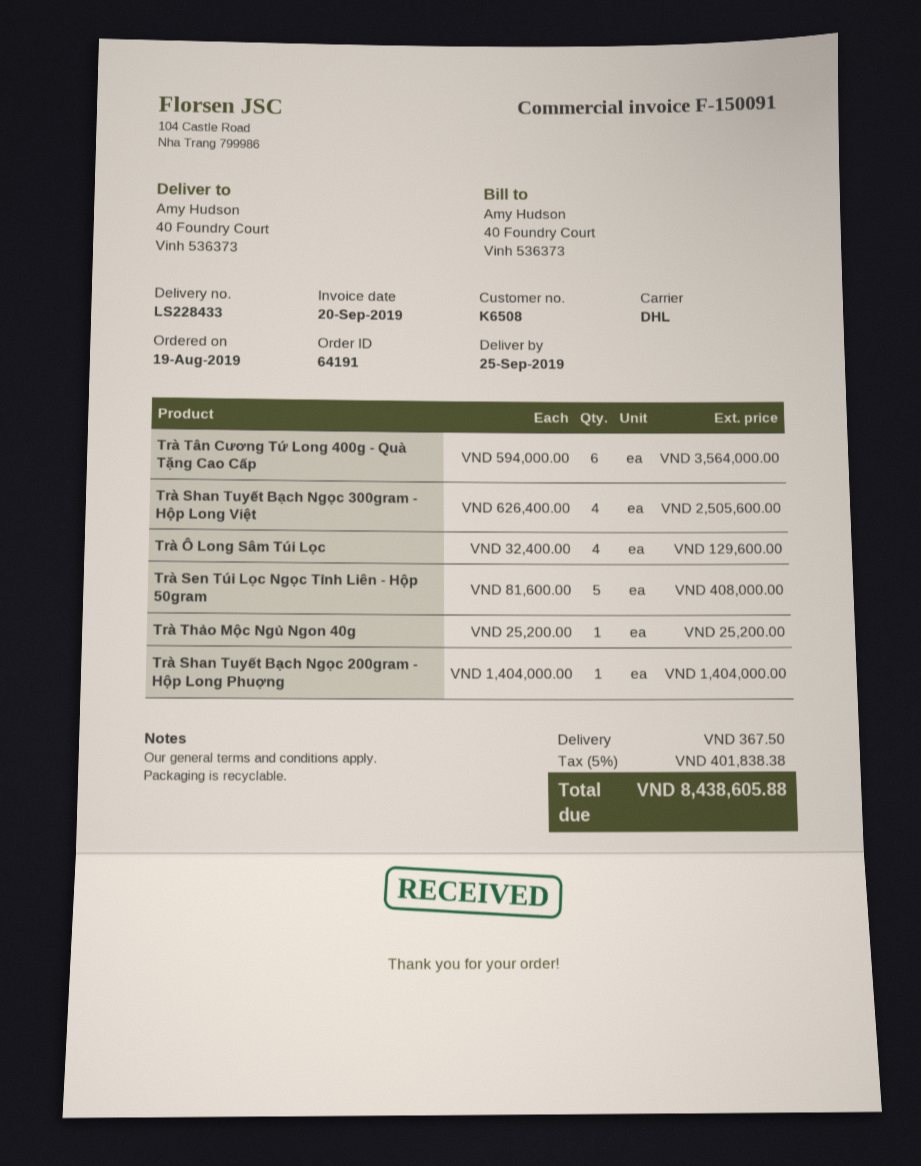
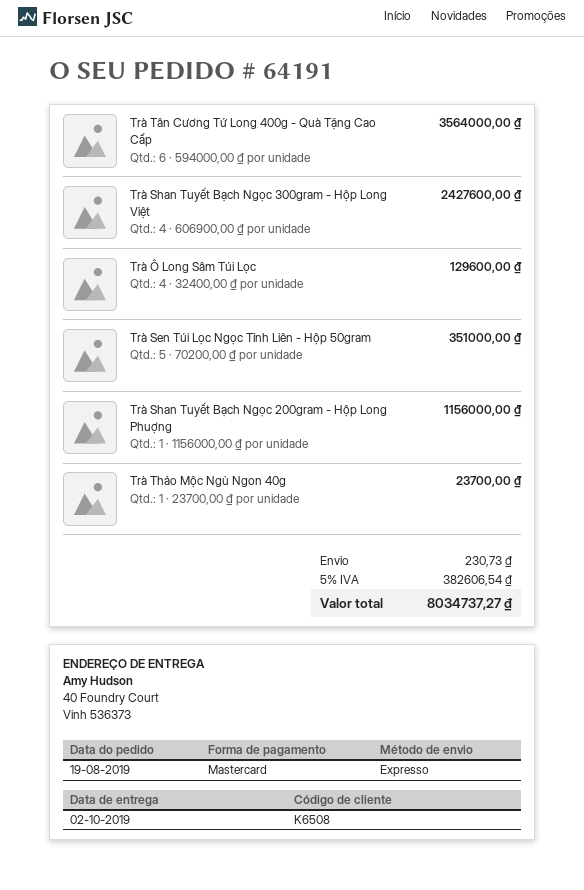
delivery date: 2019-09-25 -> 2019-10-02
shipping method: DHL -> express
Trà Shan Tuyết Bạch Ngọc 300gram - Hộp Long Việt: 4 x 626400.00 = 2505600.00 -> 4 x 606900.00 = 2427600.00
Trà Sen Túi Lọc Ngọc Tỉnh Liên - Hộp 50gram: 5 x 81600.00 = 408000.00 -> 5 x 70200.00 = 351000.00
Trà Thảo Mộc Ngủ Ngon 40g: 1 x 25200.00 = 25200.00 -> 1 x 23700.00 = 23700.00
Trà Shan Tuyết Bạch Ngọc 200gram - Hộp Long Phuợng: 1 x 1404000.00 = 1404000.00 -> 1 x 1156000.00 = 1156000.00
shipping: 367.50 -> 230.73
tax: 5% = 401838.38 -> 5% = 382606.54
total: 8438605.88 -> 8034737.27

